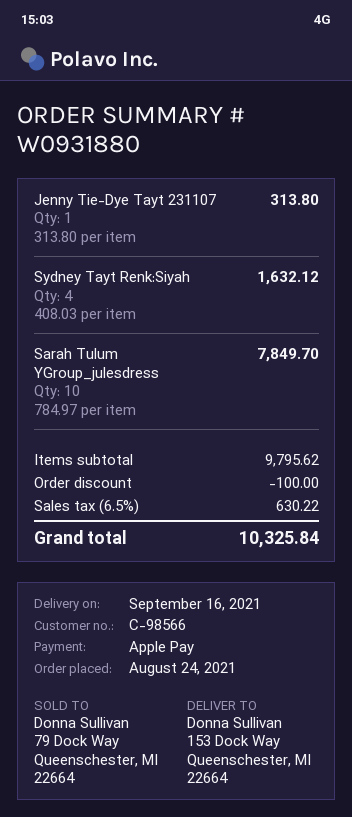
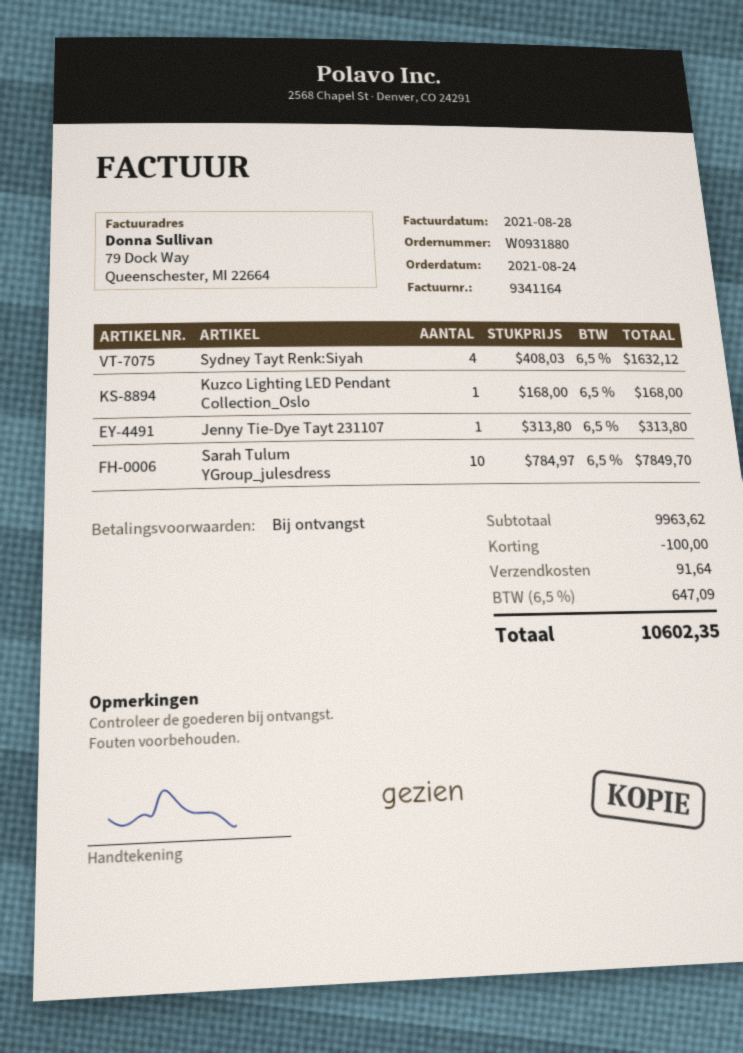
Kuzco Lighting LED Pendant Collection_Oslo: none -> 1 x 168.00 = 168.00
subtotal: 9795.62 -> 9963.62
shipping: none -> 91.64
tax: 6.5% = 630.22 -> 6.5% = 647.09
total: 10325.84 -> 10602.35

